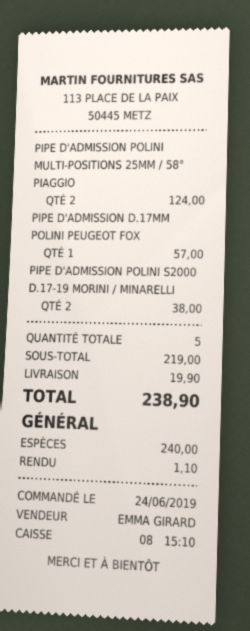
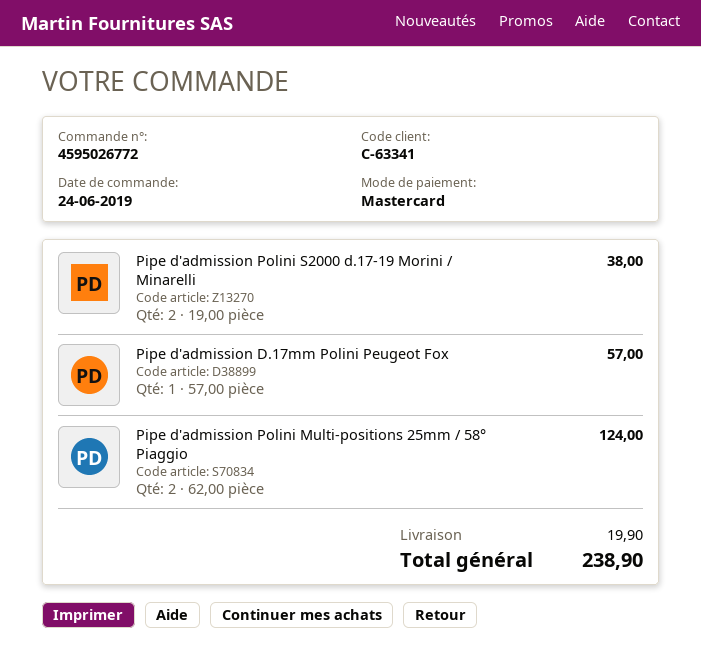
payment method: cash -> Mastercard

